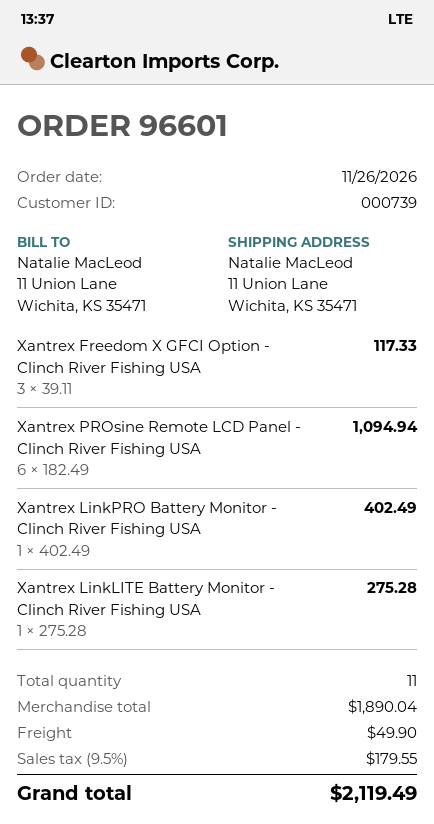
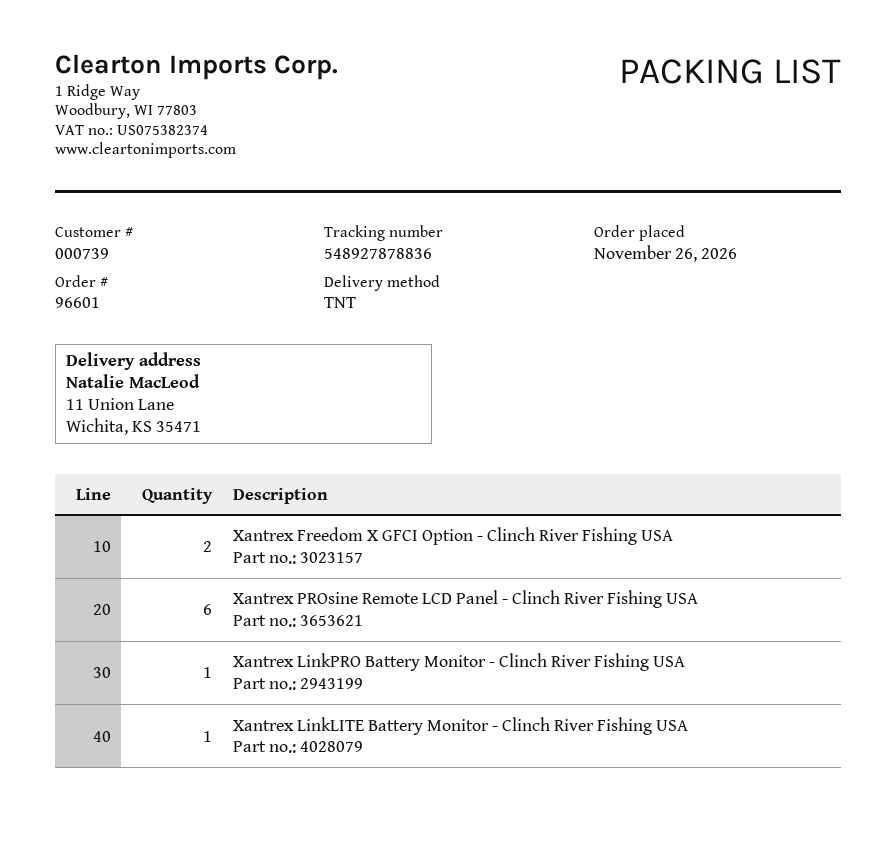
Xantrex Freedom X GFCI Option - Clinch River Fishing USA: 3 -> 2

